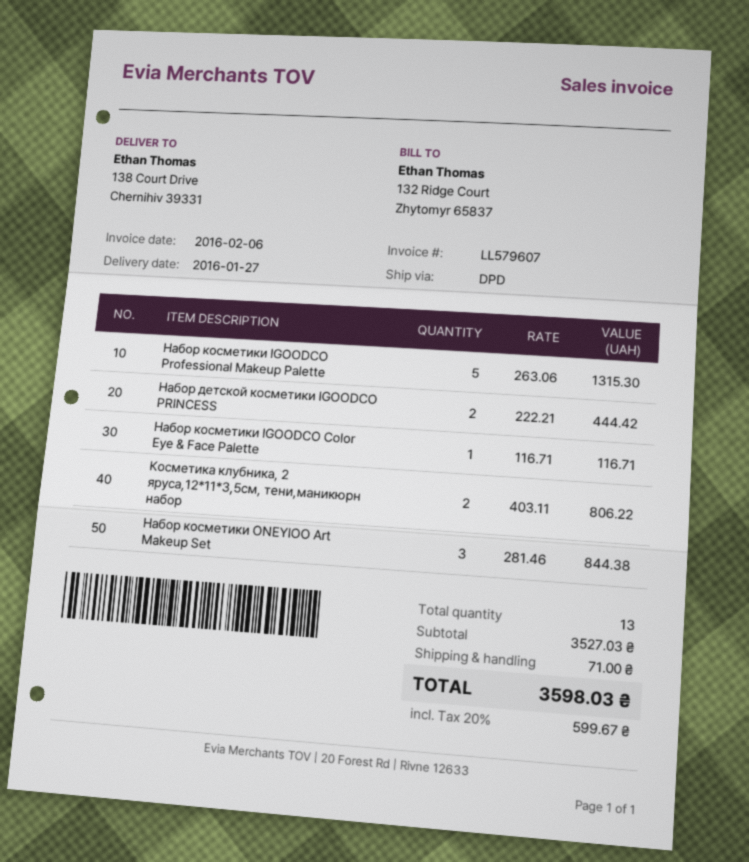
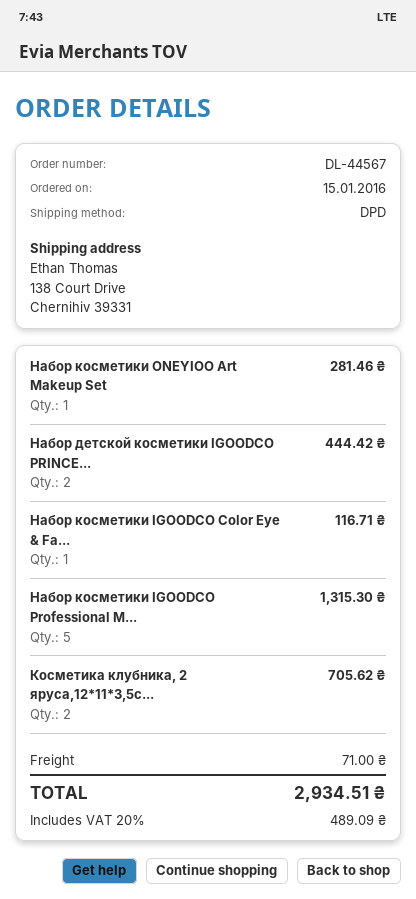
Косметика клубника, 2 яруса,12*11*3,5см, тени,маникюрн набор: 2 for 806.22 -> 2 for 705.62
Набор косметики ONEYIOO Art Makeup Set: 3 for 844.38 -> 1 for 281.46
tax: 20% = 599.67 -> 20% = 489.09
total: 3598.03 -> 2934.51

